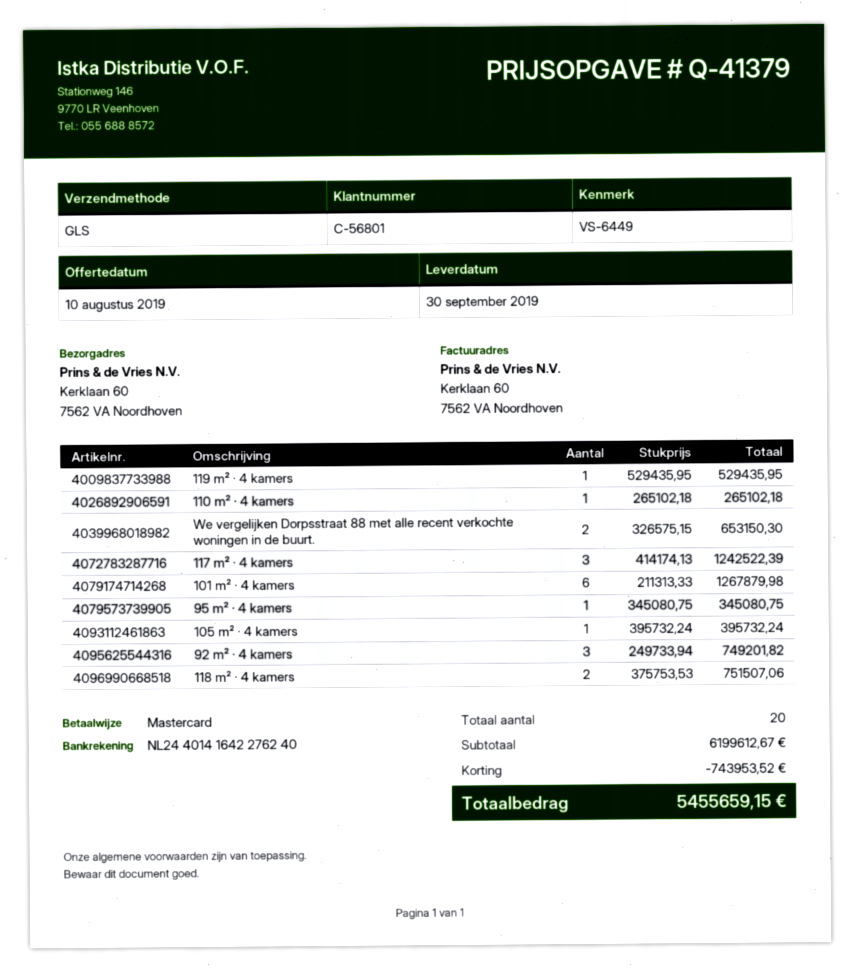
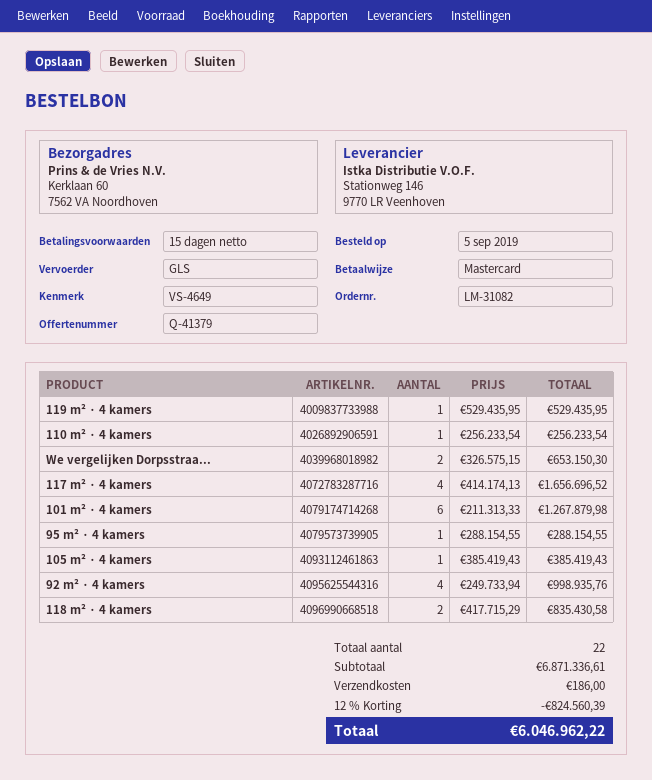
reference: VS-6449 -> VS-4649
110 m² · 4 kamers: 1 x 265102.18 = 265102.18 -> 1 x 256233.54 = 256233.54
117 m² · 4 kamers: 3 x 414174.13 = 1242522.39 -> 4 x 414174.13 = 1656696.52
95 m² · 4 kamers: 1 x 345080.75 = 345080.75 -> 1 x 288154.55 = 288154.55
105 m² · 4 kamers: 1 x 395732.24 = 395732.24 -> 1 x 385419.43 = 385419.43
92 m² · 4 kamers: 3 x 249733.94 = 749201.82 -> 4 x 249733.94 = 998935.76
118 m² · 4 kamers: 2 x 375753.53 = 751507.06 -> 2 x 417715.29 = 835430.58
total quantity: 20 -> 22
subtotal: 6199612.67 -> 6871336.61
discount: 743953.52 -> 824560.39
shipping: none -> 186.00
total: 5455659.15 -> 6046962.22

